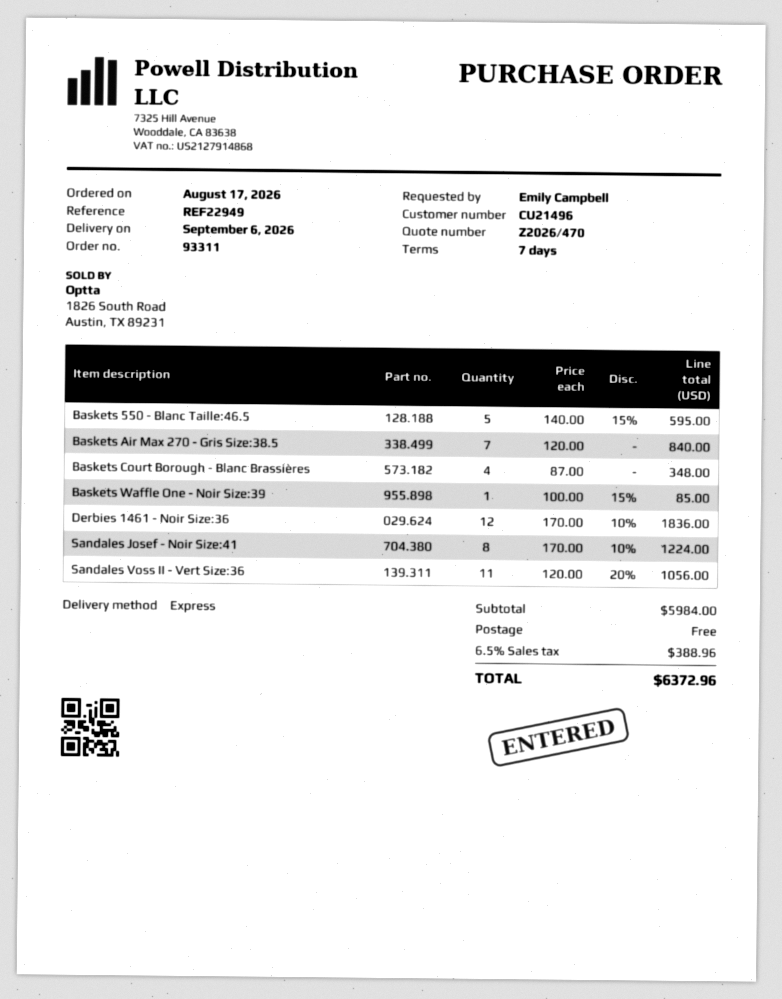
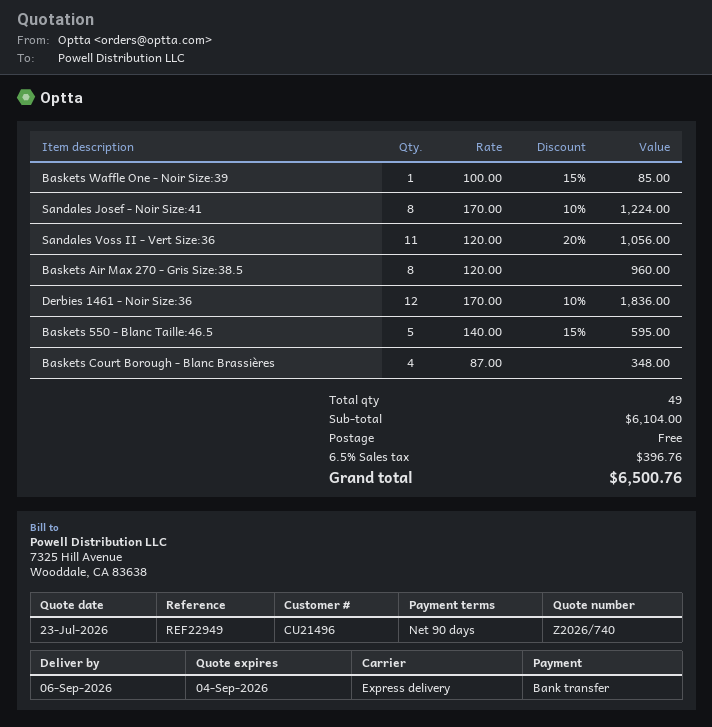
quote number: Z2026/470 -> Z2026/740
payment terms: 7 days -> 90 days
Baskets Air Max 270 - Gris Size:38.5: 7 x 120.00 = 840.00 -> 8 x 120.00 = 960.00
subtotal: 5984.00 -> 6104.00
tax: 6.5% = 388.96 -> 6.5% = 396.76
total: 6372.96 -> 6500.76

